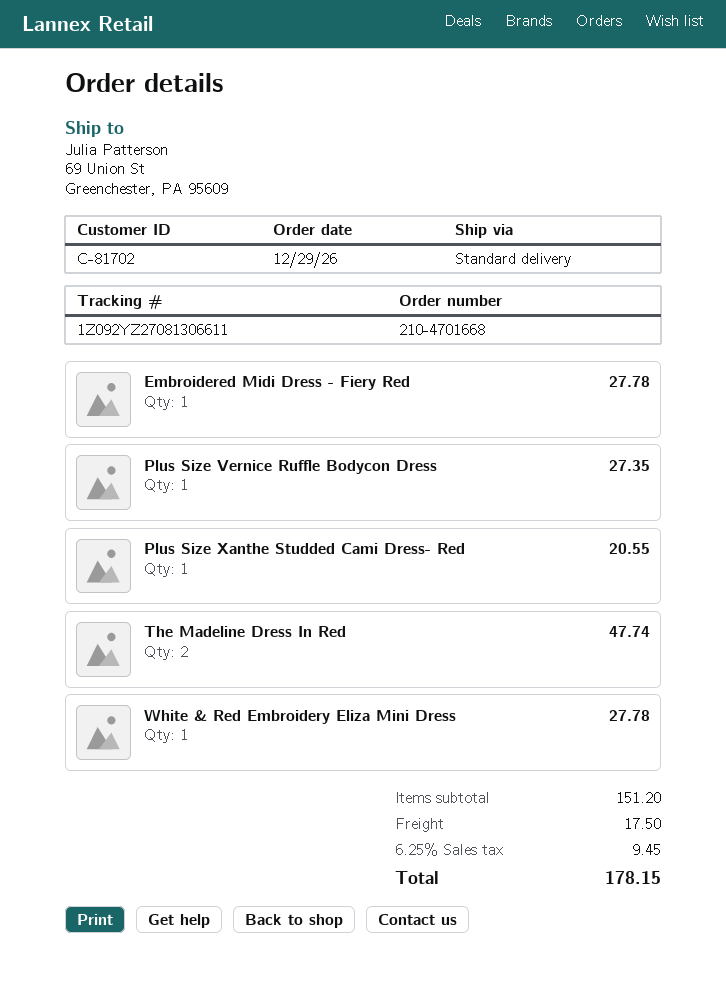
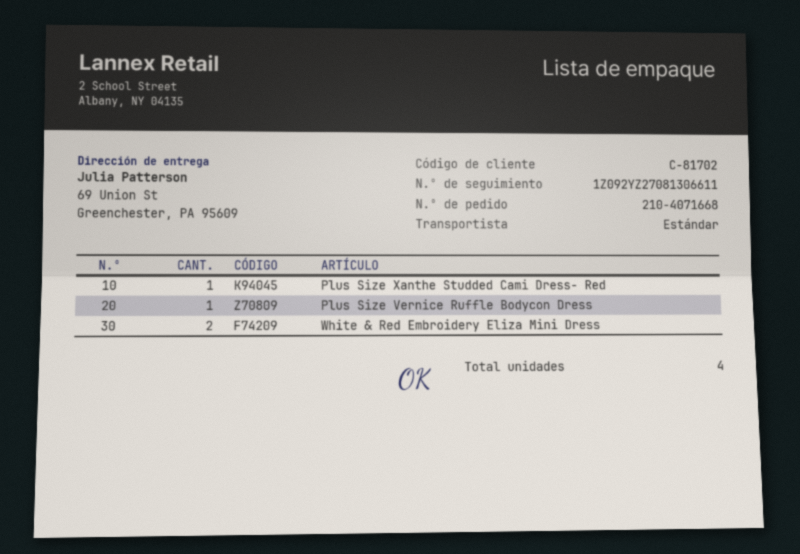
order number: 210-4701668 -> 210-4071668
Embroidered Midi Dress - Fiery Red: 1 -> none
The Madeline Dress In Red: 2 -> none
White & Red Embroidery Eliza Mini Dress: 1 -> 2

